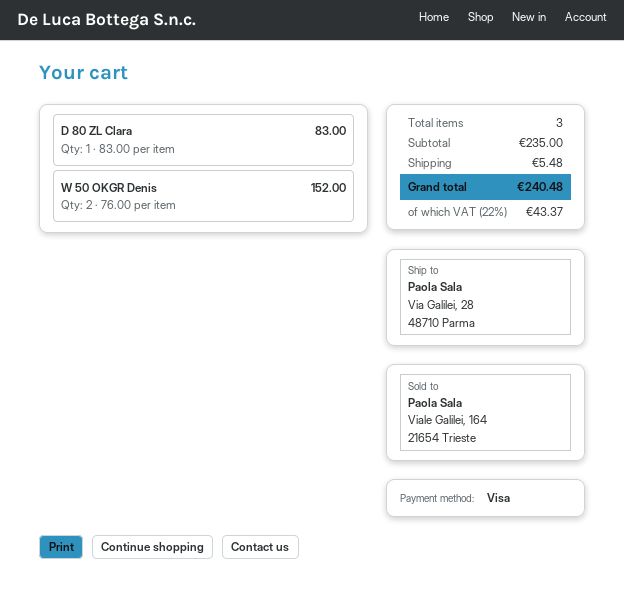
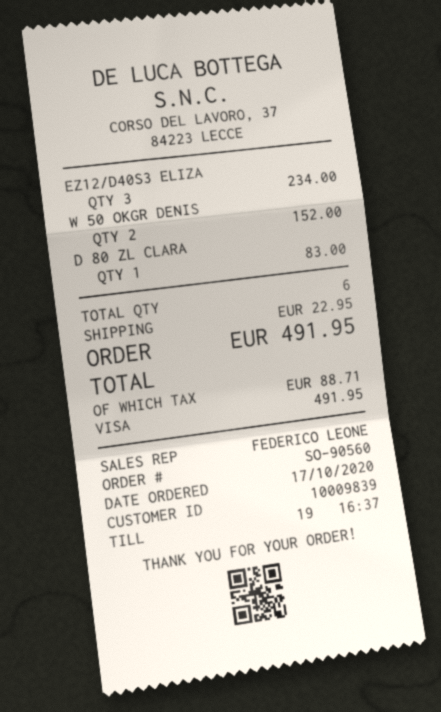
EZ12/D40S3 ELIZA: none -> 3 for 234.00
total quantity: 3 -> 6
shipping: 5.48 -> 22.95
tax: 43.37 -> 88.71
total: 240.48 -> 491.95

